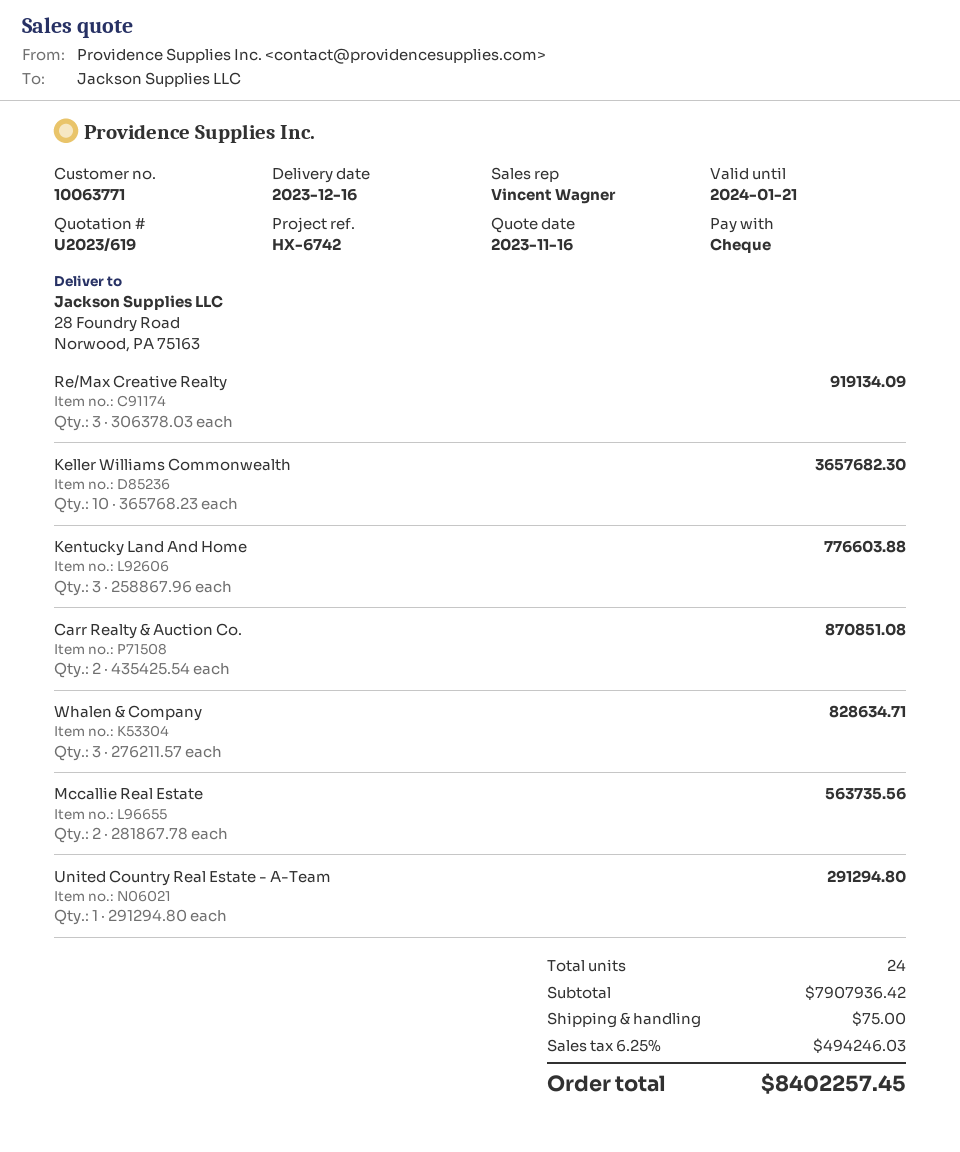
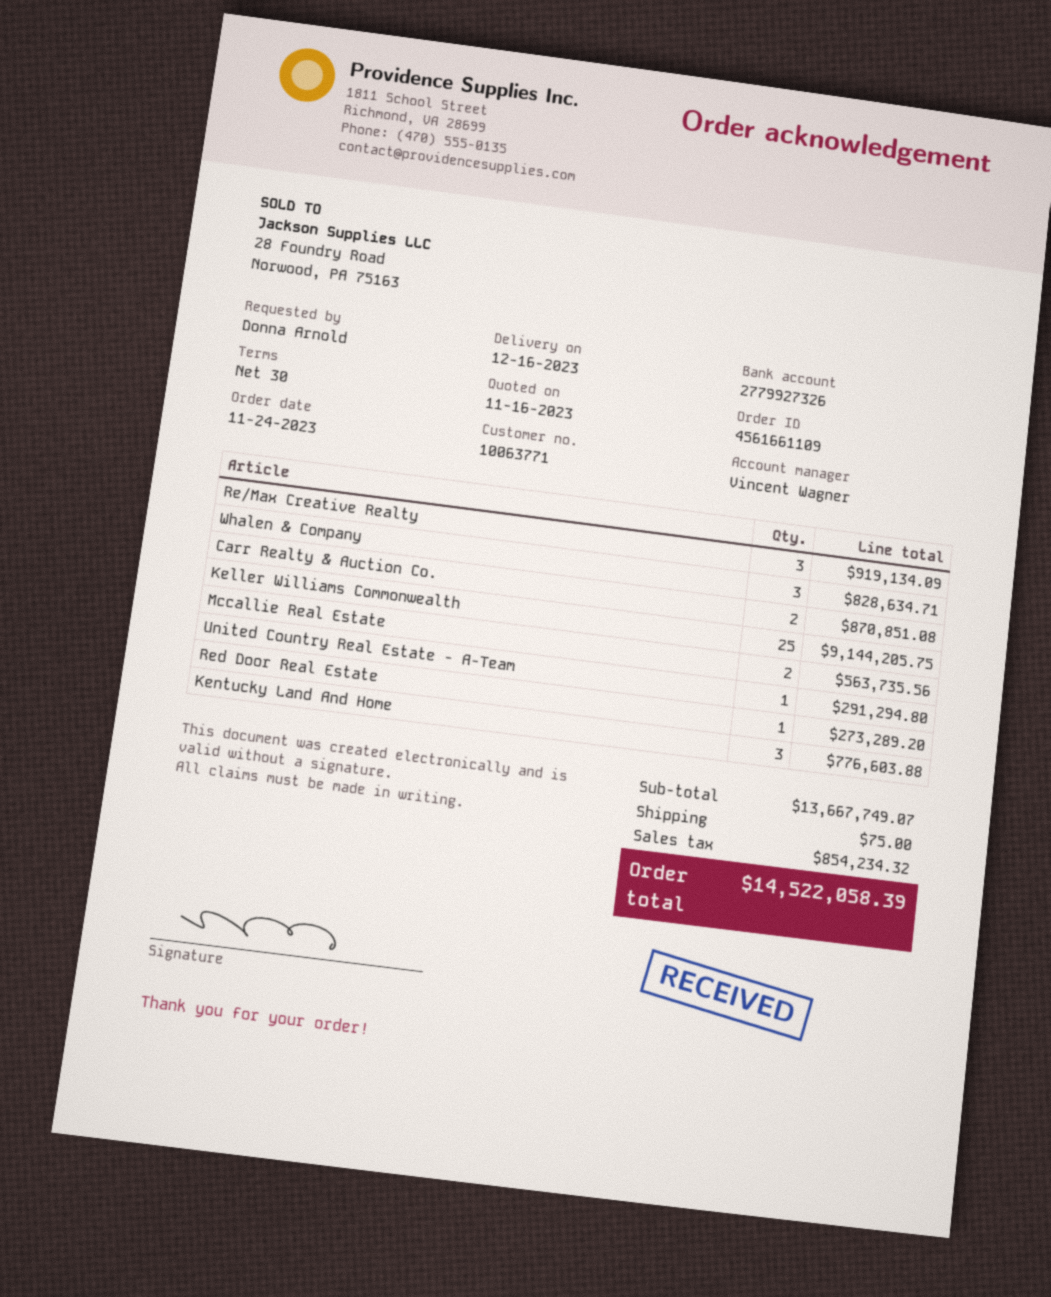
Keller Williams Commonwealth: 10 for 3657682.30 -> 25 for 9144205.75
Red Door Real Estate: none -> 1 for 273289.20
subtotal: 7907936.42 -> 13667749.07
tax: 494246.03 -> 854234.32
total: 8402257.45 -> 14522058.39

